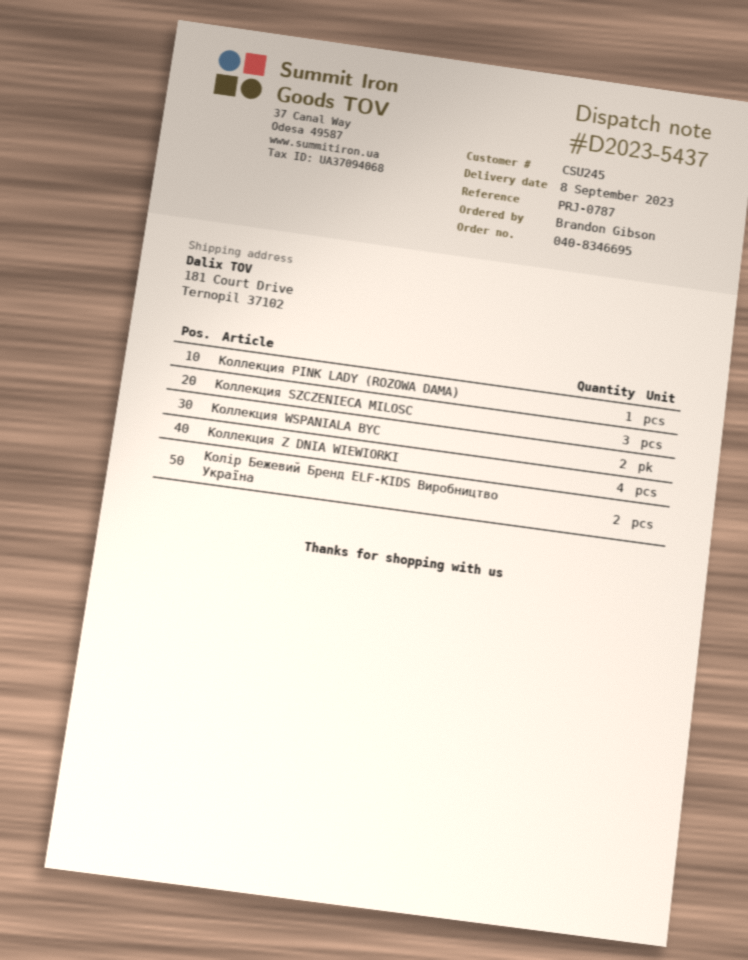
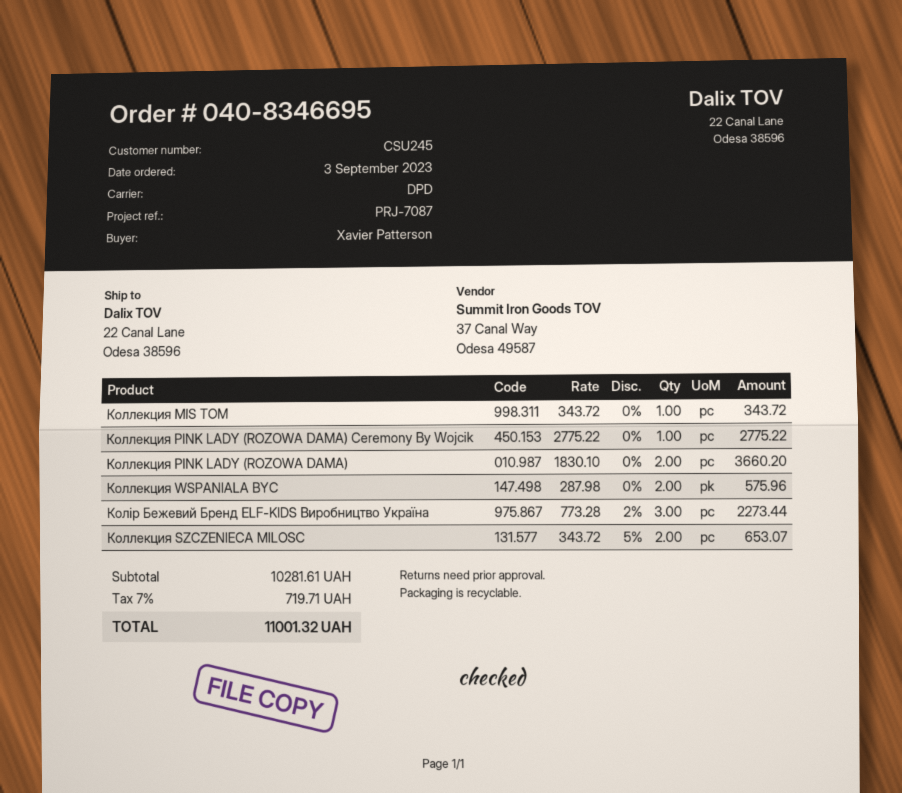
reference: PRJ-0787 -> PRJ-7087
ordered by: Brandon Gibson -> Xavier Patterson
ship to: 181 Court Drive, Ternopil 37102 -> 22 Canal Lane, Odesa 38596
Коллекция PINK LADY (ROZOWA DAMA): 1 -> 2
Коллекция SZCZENIECA MILOSC: 3 -> 2
Коллекция Z DNIA WIEWIORKI: 4 -> none
Колір Бежевий Бренд ELF-KIDS Виробництво Україна: 2 -> 3
Коллекция MIS TOM: none -> 1
Коллекция PINK LADY (ROZOWA DAMA) Ceremony By Wojcik: none -> 1

